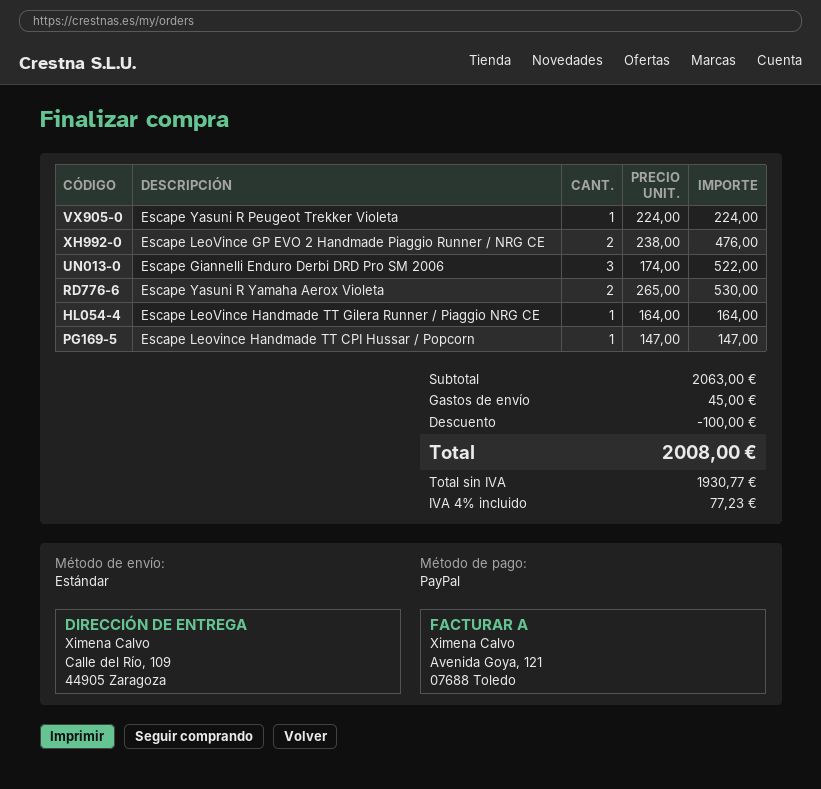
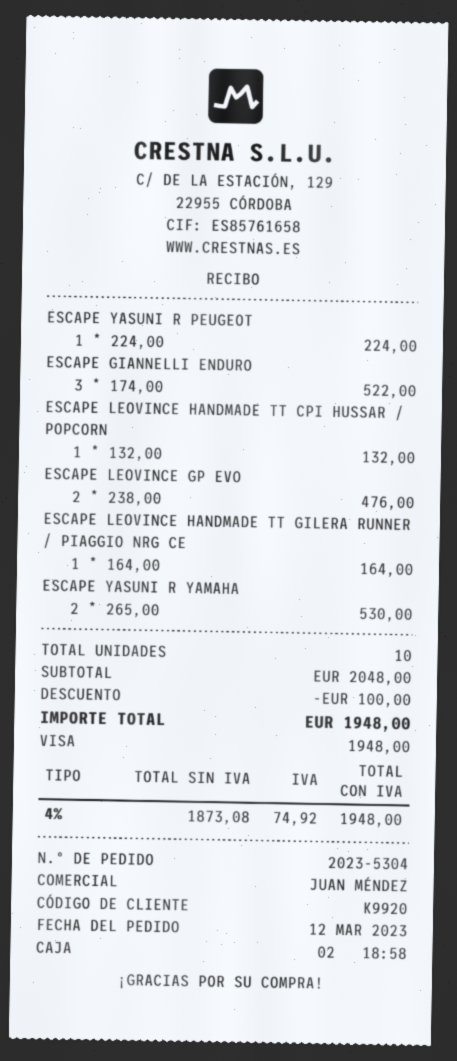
payment method: PayPal -> Visa
Escape Leovince Handmade TT CPI Hussar / Popcorn: 1 x 147.00 = 147.00 -> 1 x 132.00 = 132.00
subtotal: 2063.00 -> 2048.00
shipping: 45.00 -> none
net: 1930.77 -> 1873.08
tax: 4% = 77.23 -> 4% = 74.92
total: 2008.00 -> 1948.00

